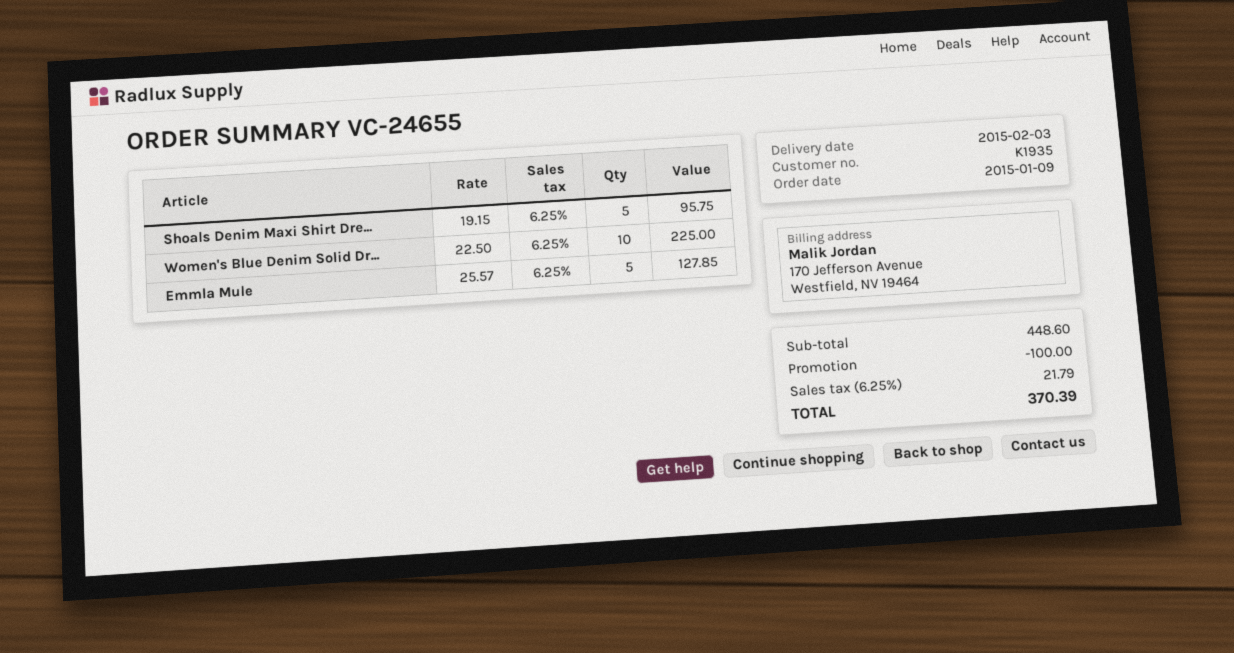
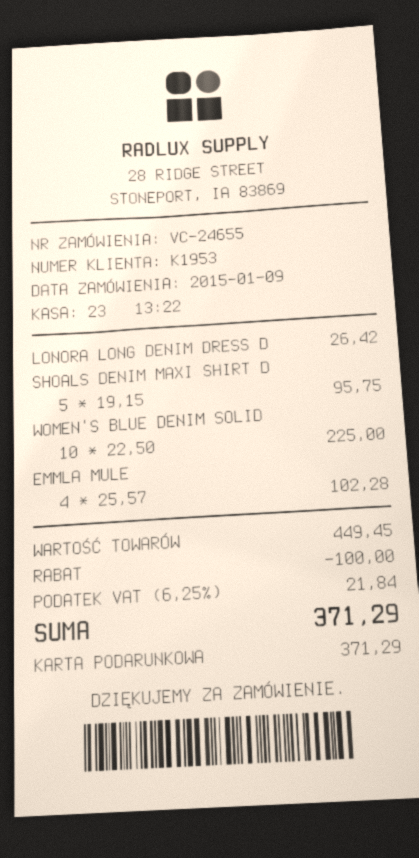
customer number: K1935 -> K1953
Emmla Mule: 5 x 25.57 = 127.85 -> 4 x 25.57 = 102.28
LONORA LONG DENIM DRESS D: none -> 1 x 26.42 = 26.42
subtotal: 448.60 -> 449.45
tax: 6.25% = 21.79 -> 6.25% = 21.84
total: 370.39 -> 371.29

